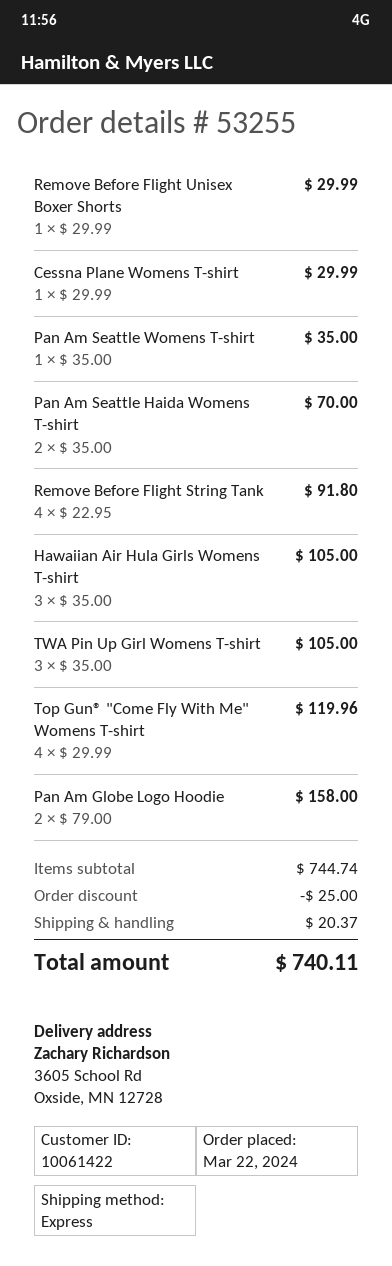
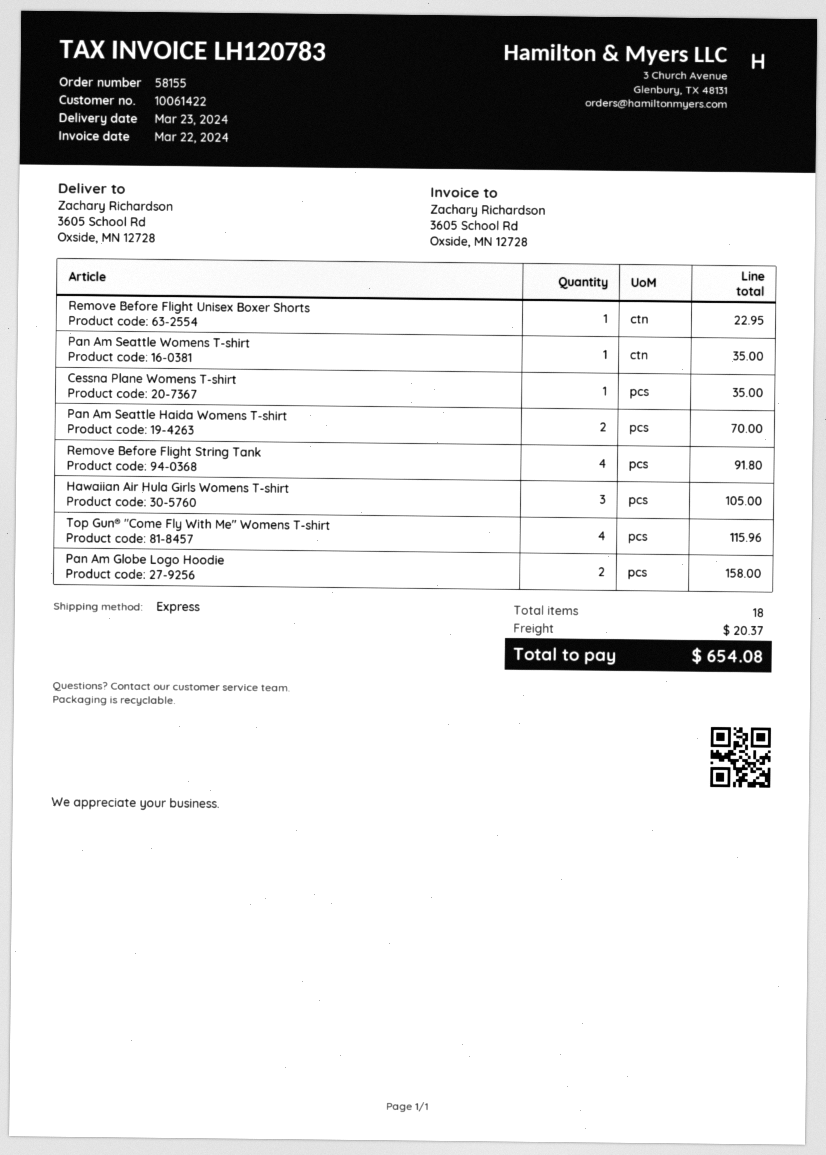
order number: 53255 -> 58155
Remove Before Flight Unisex Boxer Shorts: 1 for 29.99 -> 1 for 22.95
Cessna Plane Womens T-shirt: 1 for 29.99 -> 1 for 35.00
TWA Pin Up Girl Womens T-shirt: 3 for 105.00 -> none
Top Gun® "Come Fly With Me" Womens T-shirt: 4 for 119.96 -> 4 for 115.96
discount: 25.00 -> none
total: 740.11 -> 654.08

